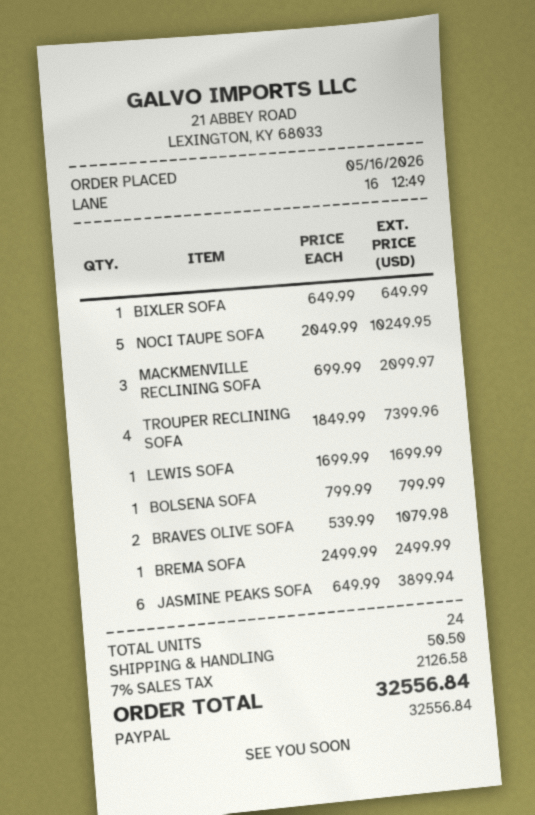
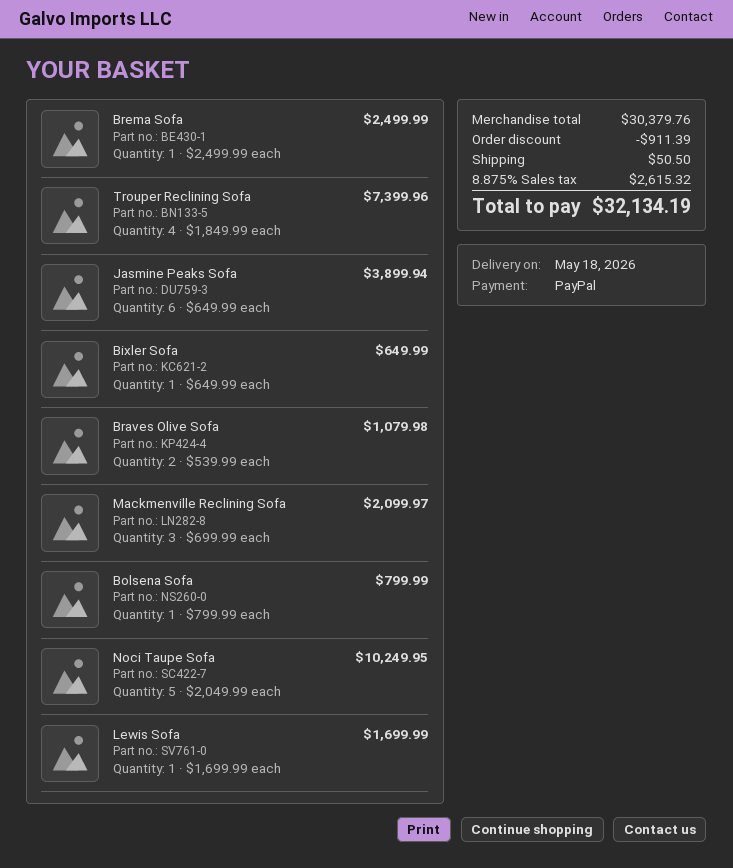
discount: none -> 911.39
tax: 7% = 2126.58 -> 8.875% = 2615.32
total: 32556.84 -> 32134.19

